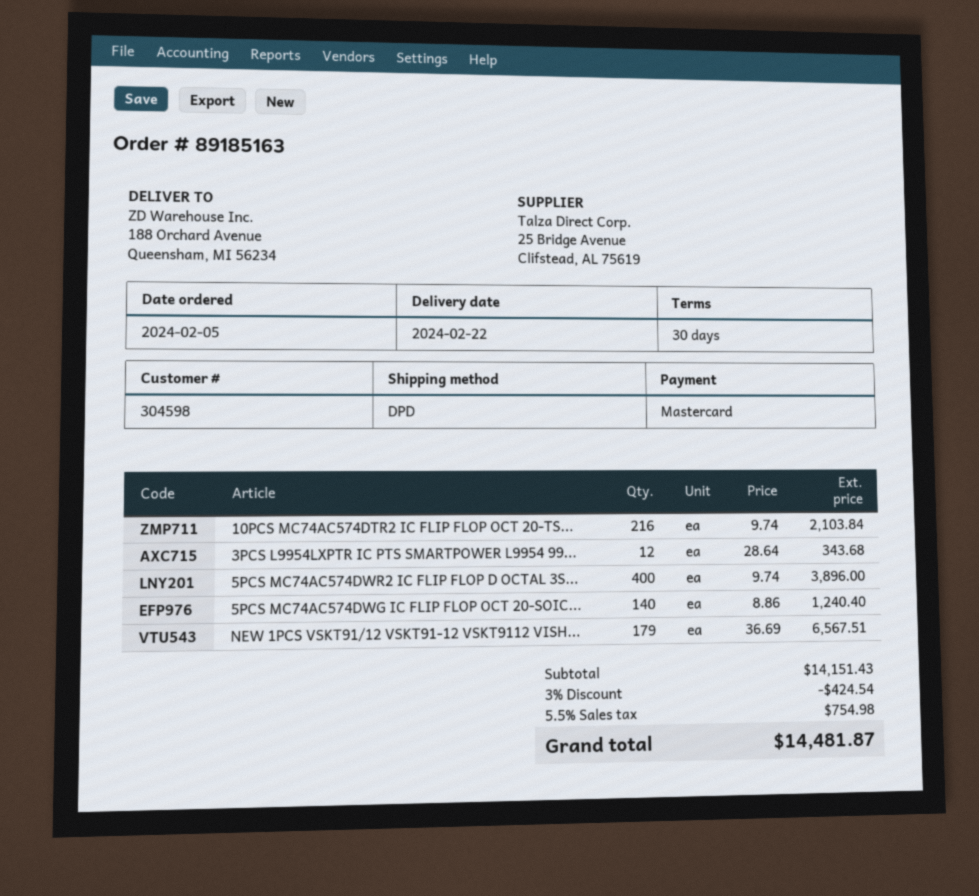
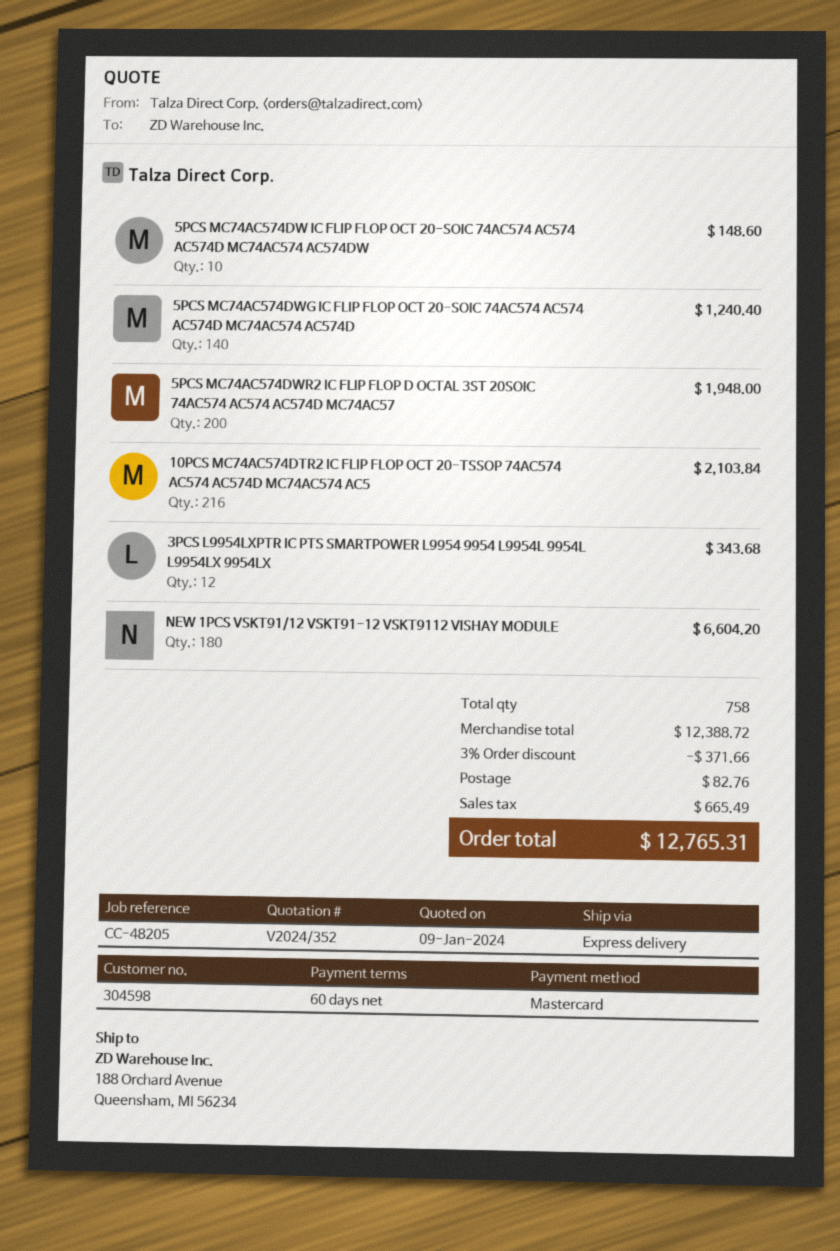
payment terms: 30 days -> 60 days
shipping method: DPD -> express
5PCS MC74AC574DWR2 IC FLIP FLOP D OCTAL 3S...: 400 for 3896.00 -> 200 for 1948.00
NEW 1PCS VSKT91/12 VSKT91-12 VSKT9112 VISH...: 179 for 6567.51 -> 180 for 6604.20
5PCS MC74AC574DW IC FLIP FLOP OCT 20-SOIC 74AC574 AC574 AC574D MC74AC574 AC574DW: none -> 10 for 148.60
subtotal: 14151.43 -> 12388.72
discount: 3% = 424.54 -> 3% = 371.66
shipping: none -> 82.76
tax: 754.98 -> 665.49
total: 14481.87 -> 12765.31

